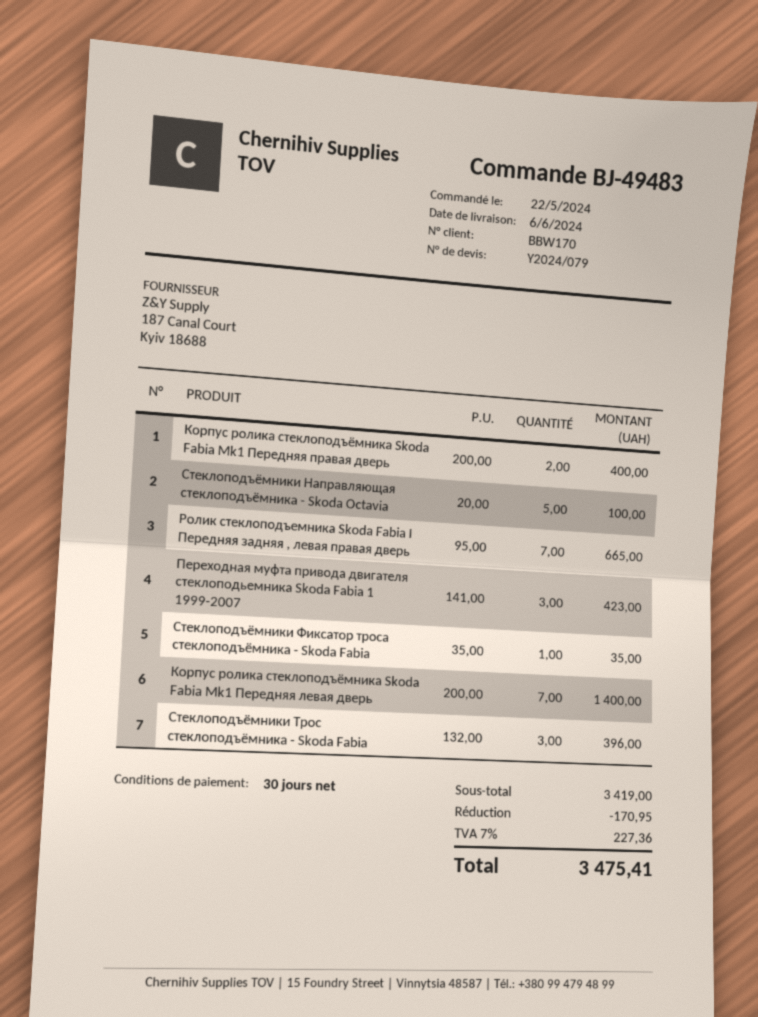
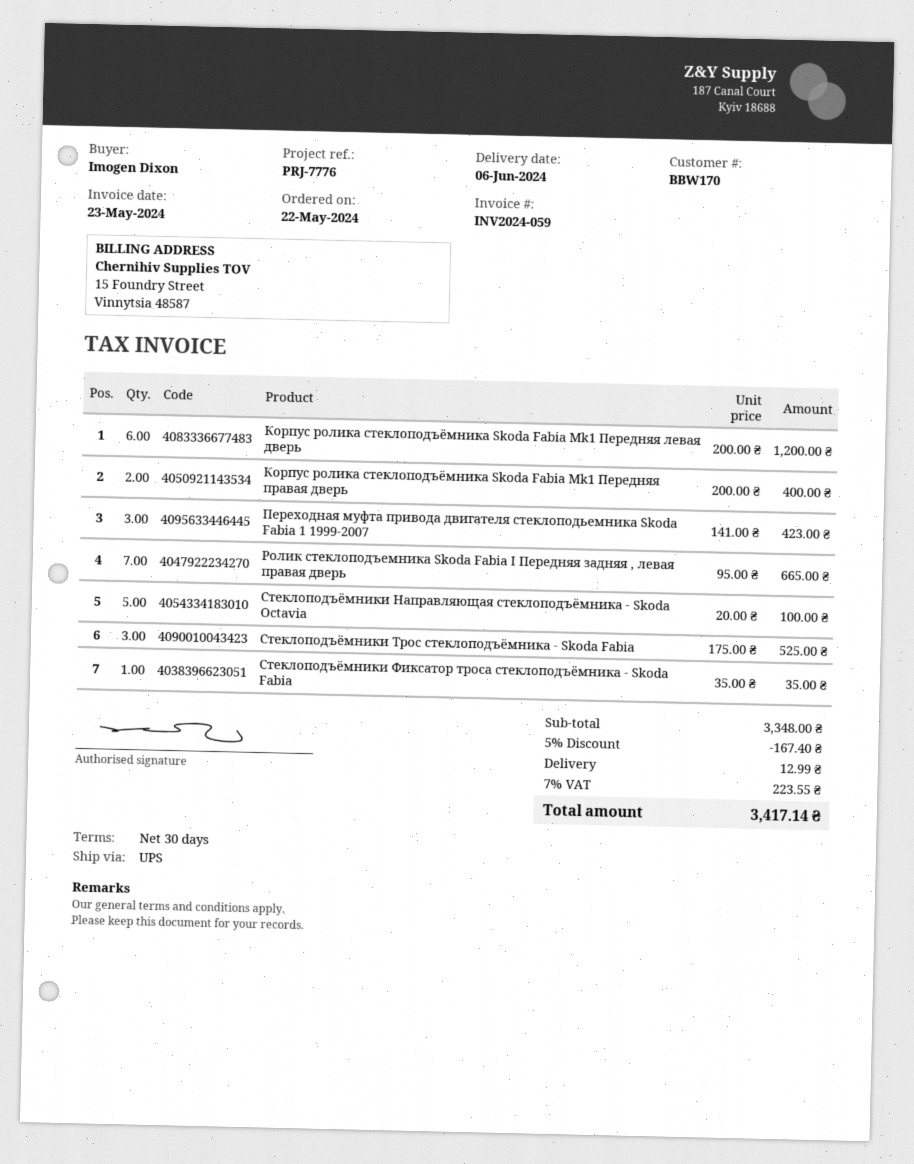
Корпус ролика стеклоподъёмника Skoda Fabia Mk1 Передняя левая дверь: 7 x 200.00 = 1400.00 -> 6 x 200.00 = 1200.00
Стеклоподъёмники Трос стеклоподъёмника - Skoda Fabia: 3 x 132.00 = 396.00 -> 3 x 175.00 = 525.00
subtotal: 3419.00 -> 3348.00
discount: 170.95 -> 167.40
shipping: none -> 12.99
tax: 7% = 227.36 -> 7% = 223.55
total: 3475.41 -> 3417.14

